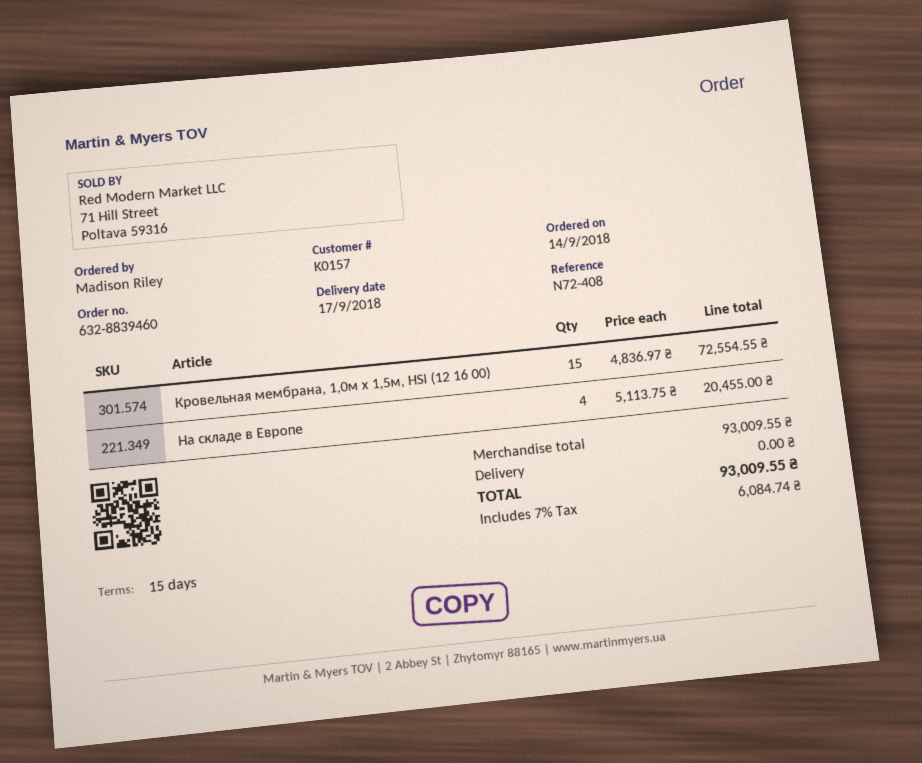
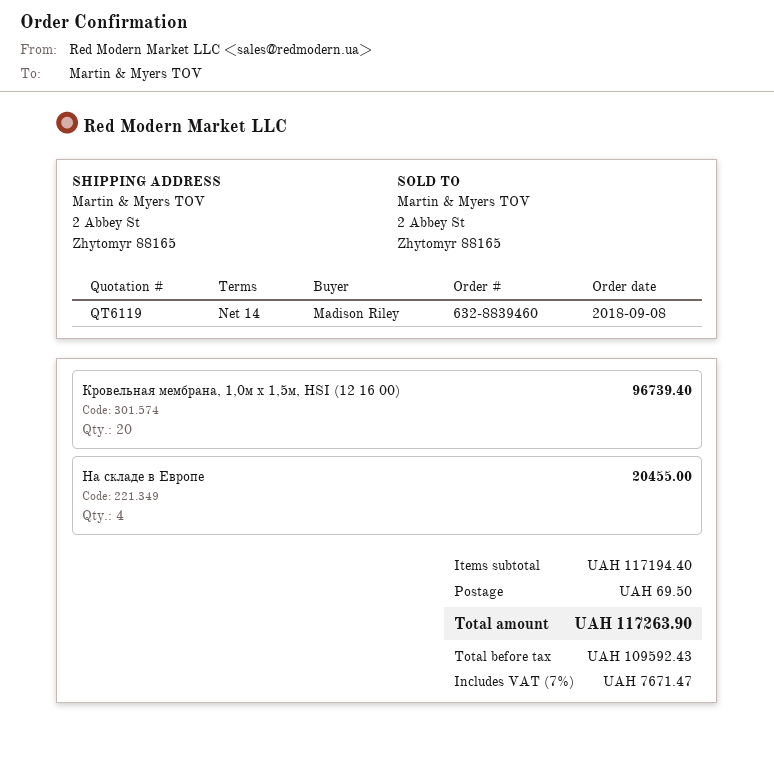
order date: 2018-09-14 -> 2018-09-08
payment terms: 15 days -> 14 days
Кровельная мембрана, 1,0м x 1,5м, HSI (12 16 00): 15 for 72554.55 -> 20 for 96739.40
subtotal: 93009.55 -> 117194.40
shipping: 0.00 -> 69.50
tax: 7% = 6084.74 -> 7% = 7671.47
total: 93009.55 -> 117263.90

